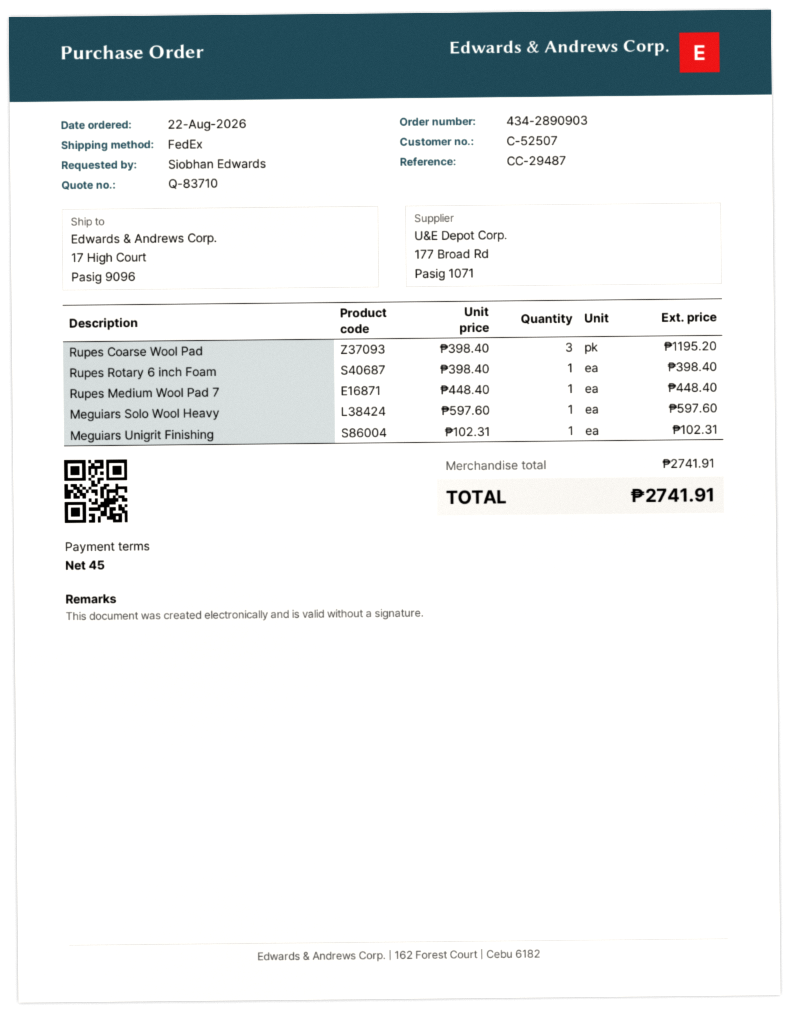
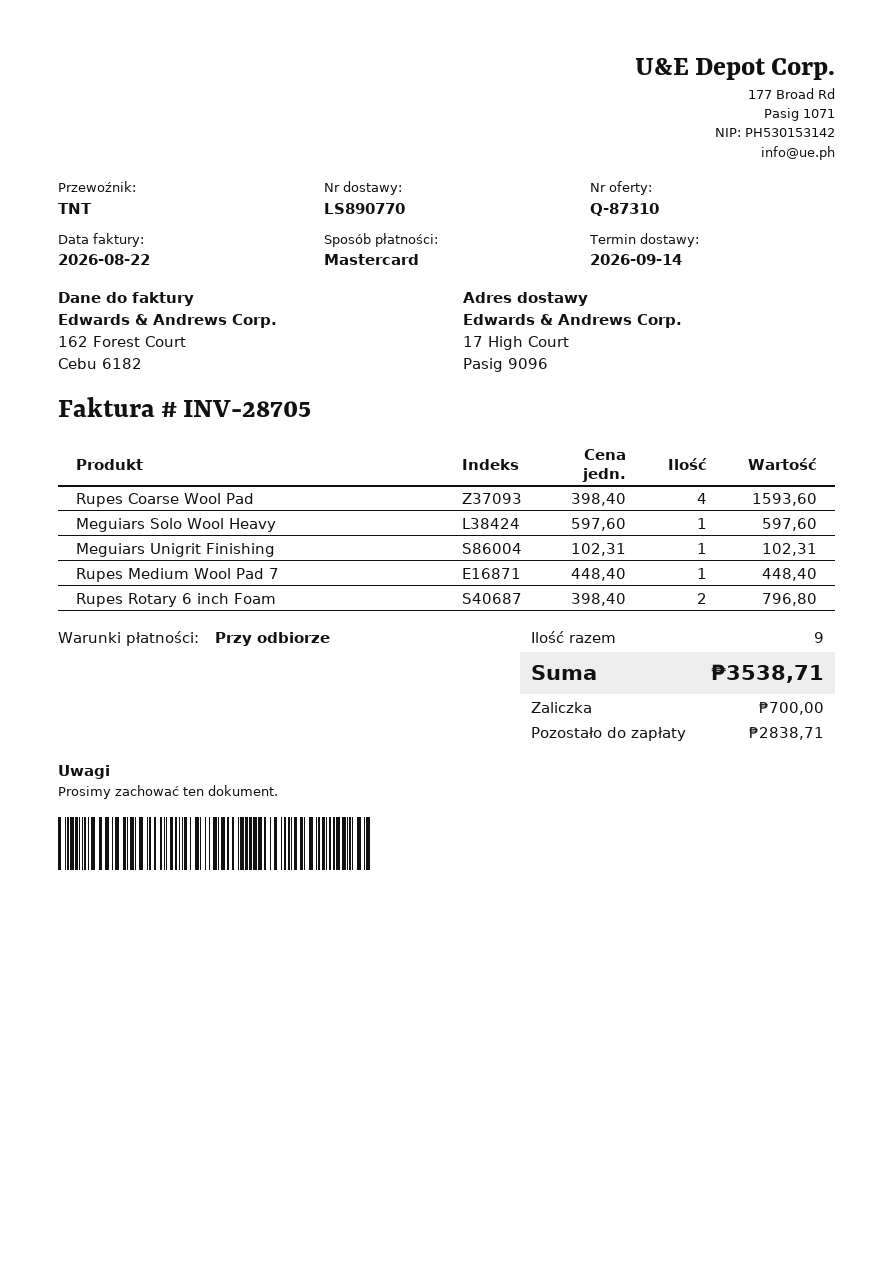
quote number: Q-83710 -> Q-87310
payment terms: 45 days -> on receipt
shipping method: FedEx -> TNT
Rupes Coarse Wool Pad: 3 x 398.40 = 1195.20 -> 4 x 398.40 = 1593.60
Rupes Rotary 6 inch Foam: 1 x 398.40 = 398.40 -> 2 x 398.40 = 796.80
total: 2741.91 -> 3538.71

